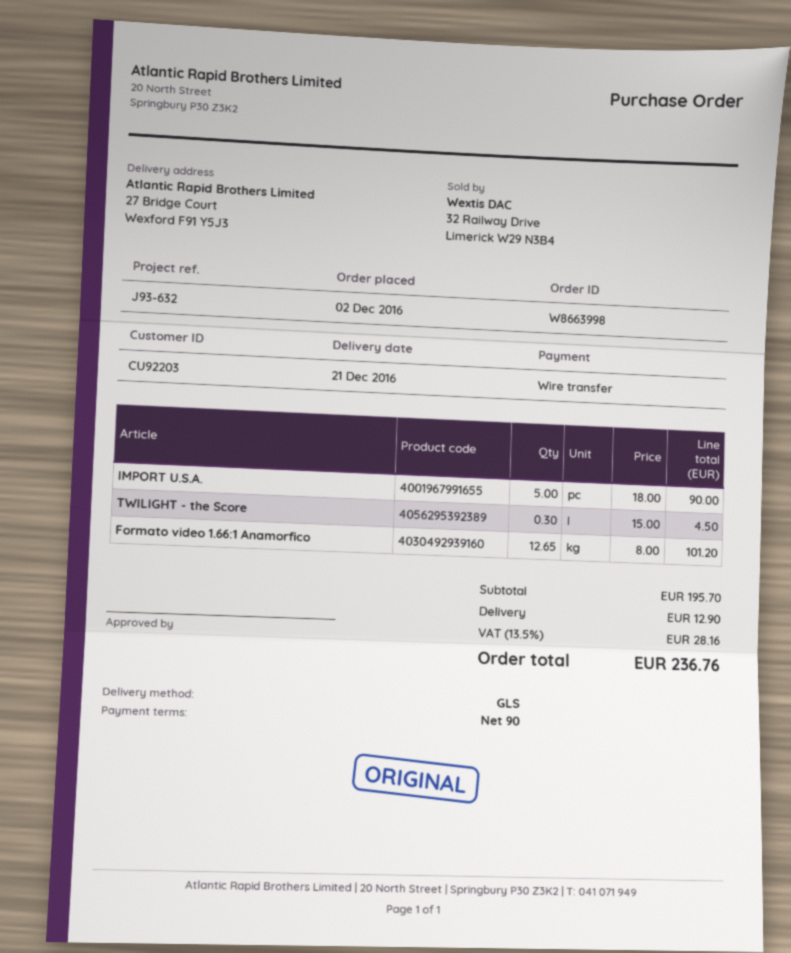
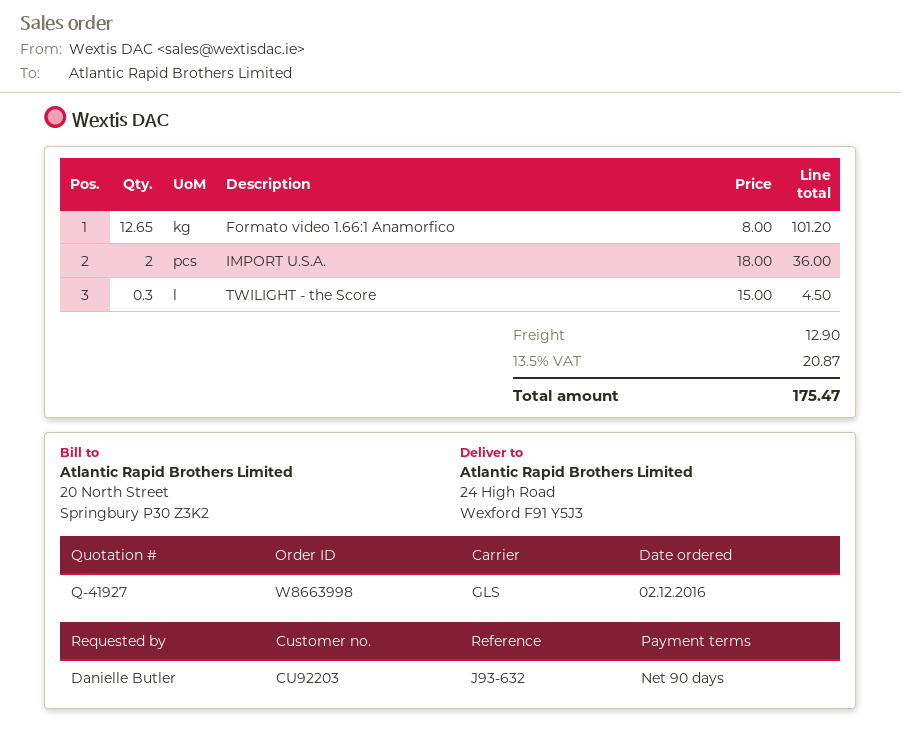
ship to: 27 Bridge Court, Wexford F91 Y5J3 -> 24 High Road, Wexford F91 Y5J3
IMPORT U.S.A.: 5 x 18.00 = 90.00 -> 2 x 18.00 = 36.00
tax: 13.5% = 28.16 -> 13.5% = 20.87
total: 236.76 -> 175.47

